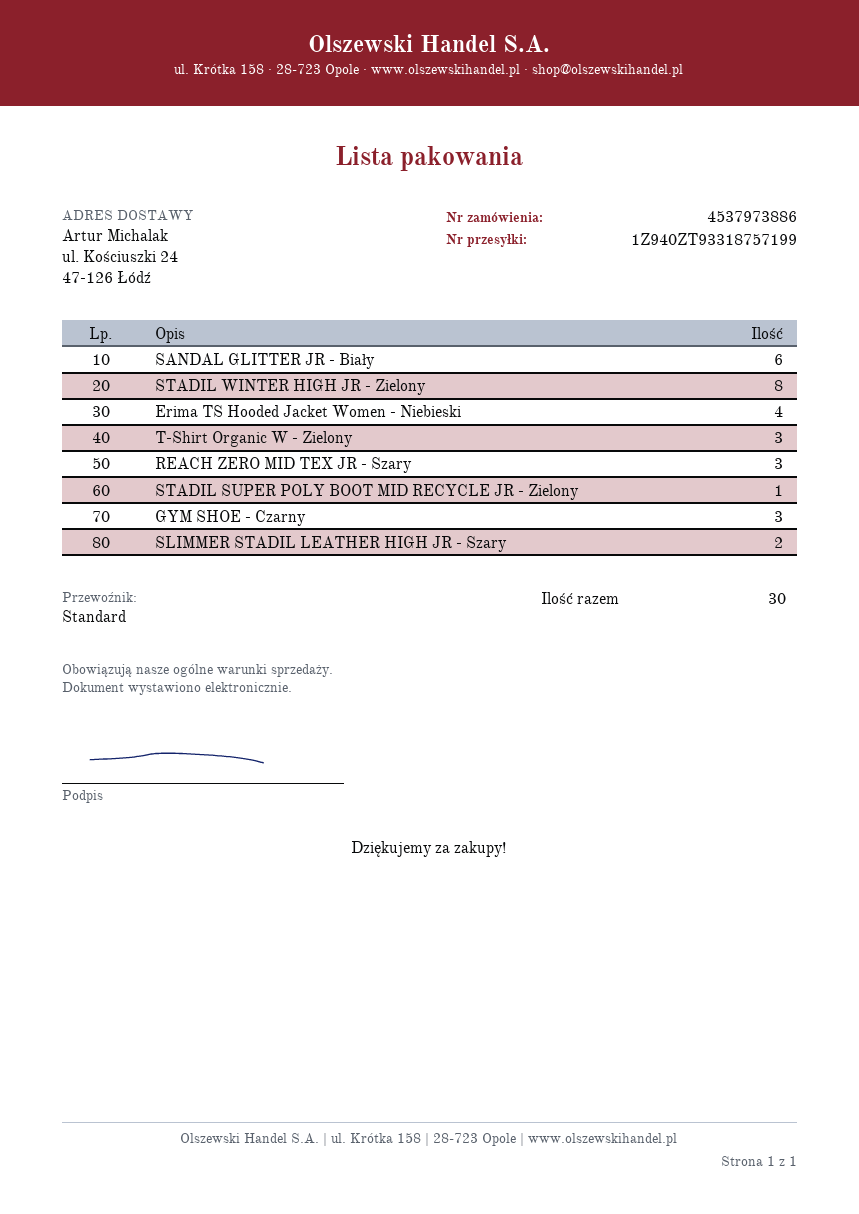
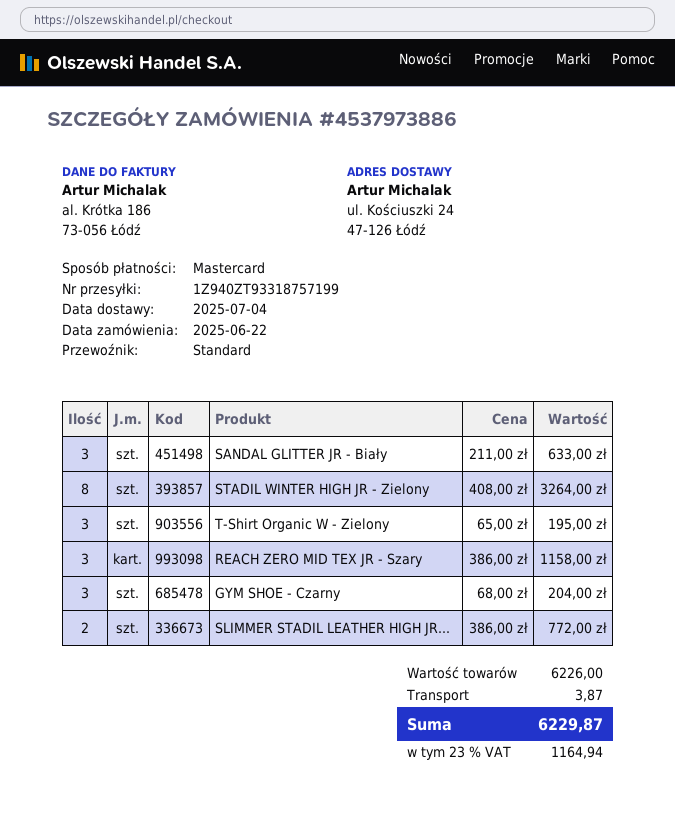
SANDAL GLITTER JR - Biały: 6 -> 3
Erima TS Hooded Jacket Women - Niebieski: 4 -> none
STADIL SUPER POLY BOOT MID RECYCLE JR - Zielony: 1 -> none

